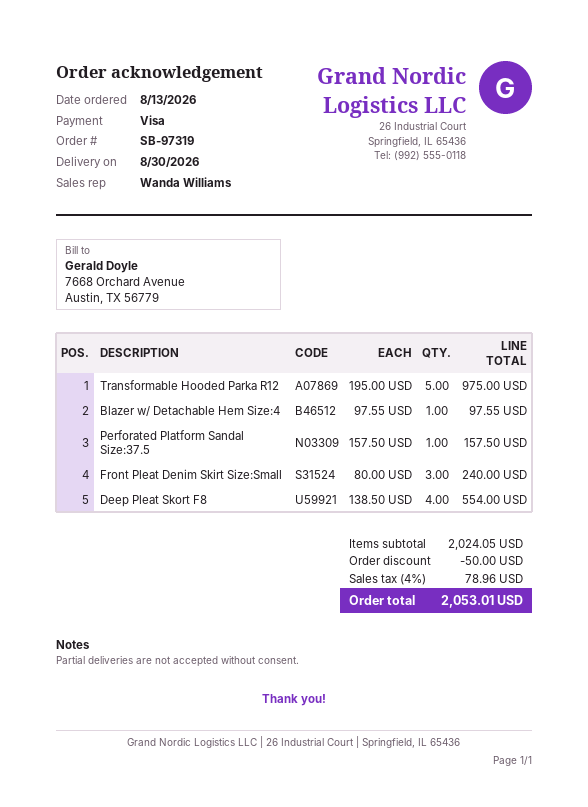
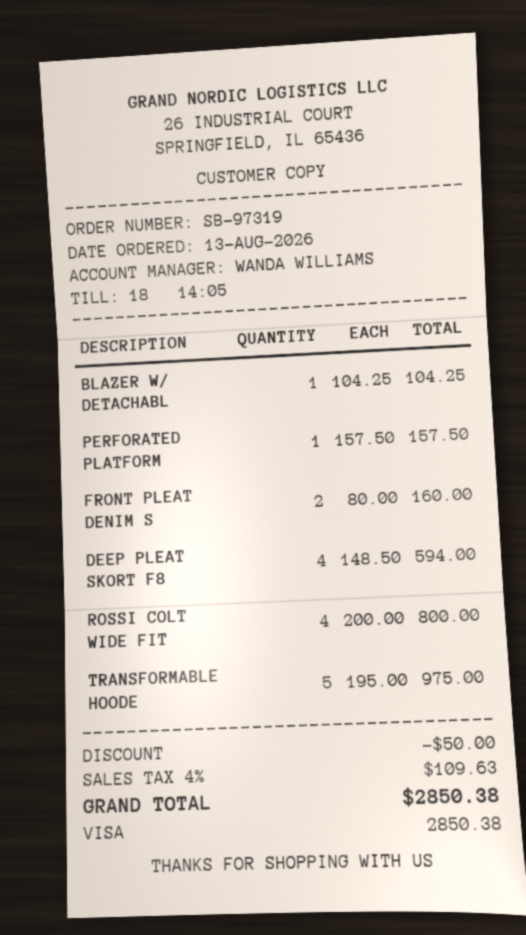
Blazer w/ Detachable Hem Size:4: 1 x 97.55 = 97.55 -> 1 x 104.25 = 104.25
Front Pleat Denim Skirt Size:Small: 3 x 80.00 = 240.00 -> 2 x 80.00 = 160.00
Deep Pleat Skort F8: 4 x 138.50 = 554.00 -> 4 x 148.50 = 594.00
ROSSI COLT WIDE FIT: none -> 4 x 200.00 = 800.00
tax: 4% = 78.96 -> 4% = 109.63
total: 2053.01 -> 2850.38

